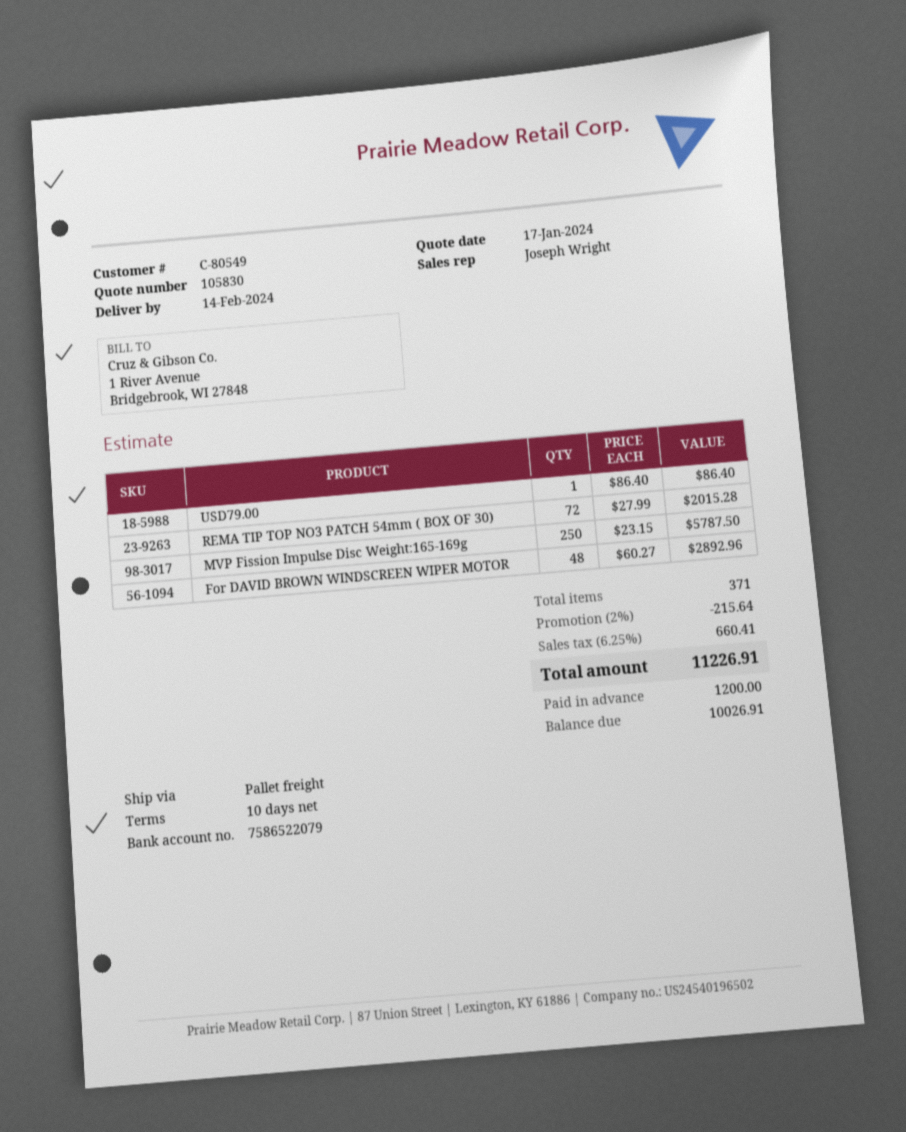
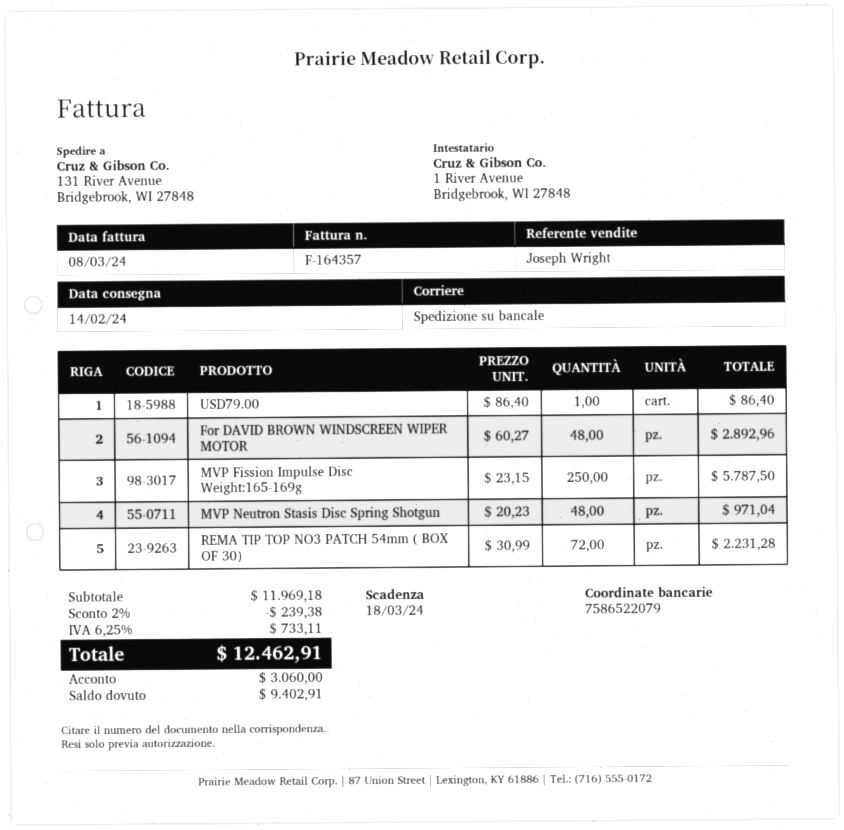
REMA TIP TOP NO3 PATCH 54mm ( BOX OF 30): 72 x 27.99 = 2015.28 -> 72 x 30.99 = 2231.28
MVP Neutron Stasis Disc Spring Shotgun: none -> 48 x 20.23 = 971.04
discount: 2% = 215.64 -> 2% = 239.38
tax: 6.25% = 660.41 -> 6.25% = 733.11
total: 11226.91 -> 12462.91
deposit: 1200.00 -> 3060.00
balance: 10026.91 -> 9402.91

